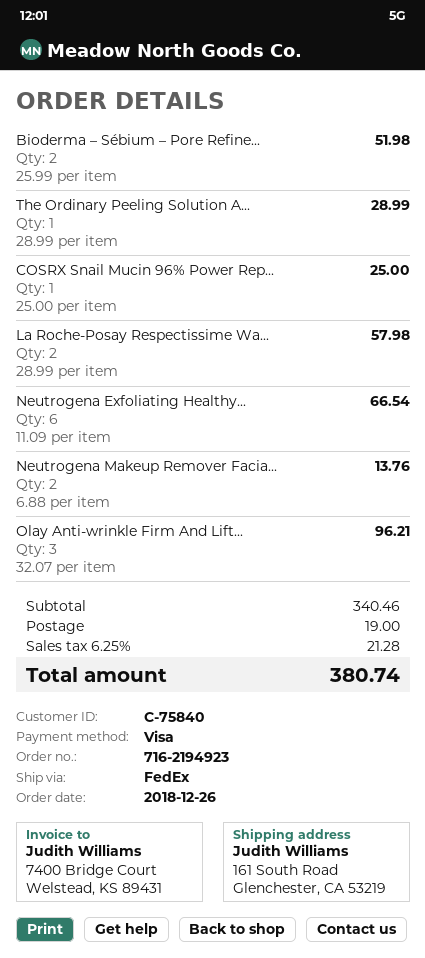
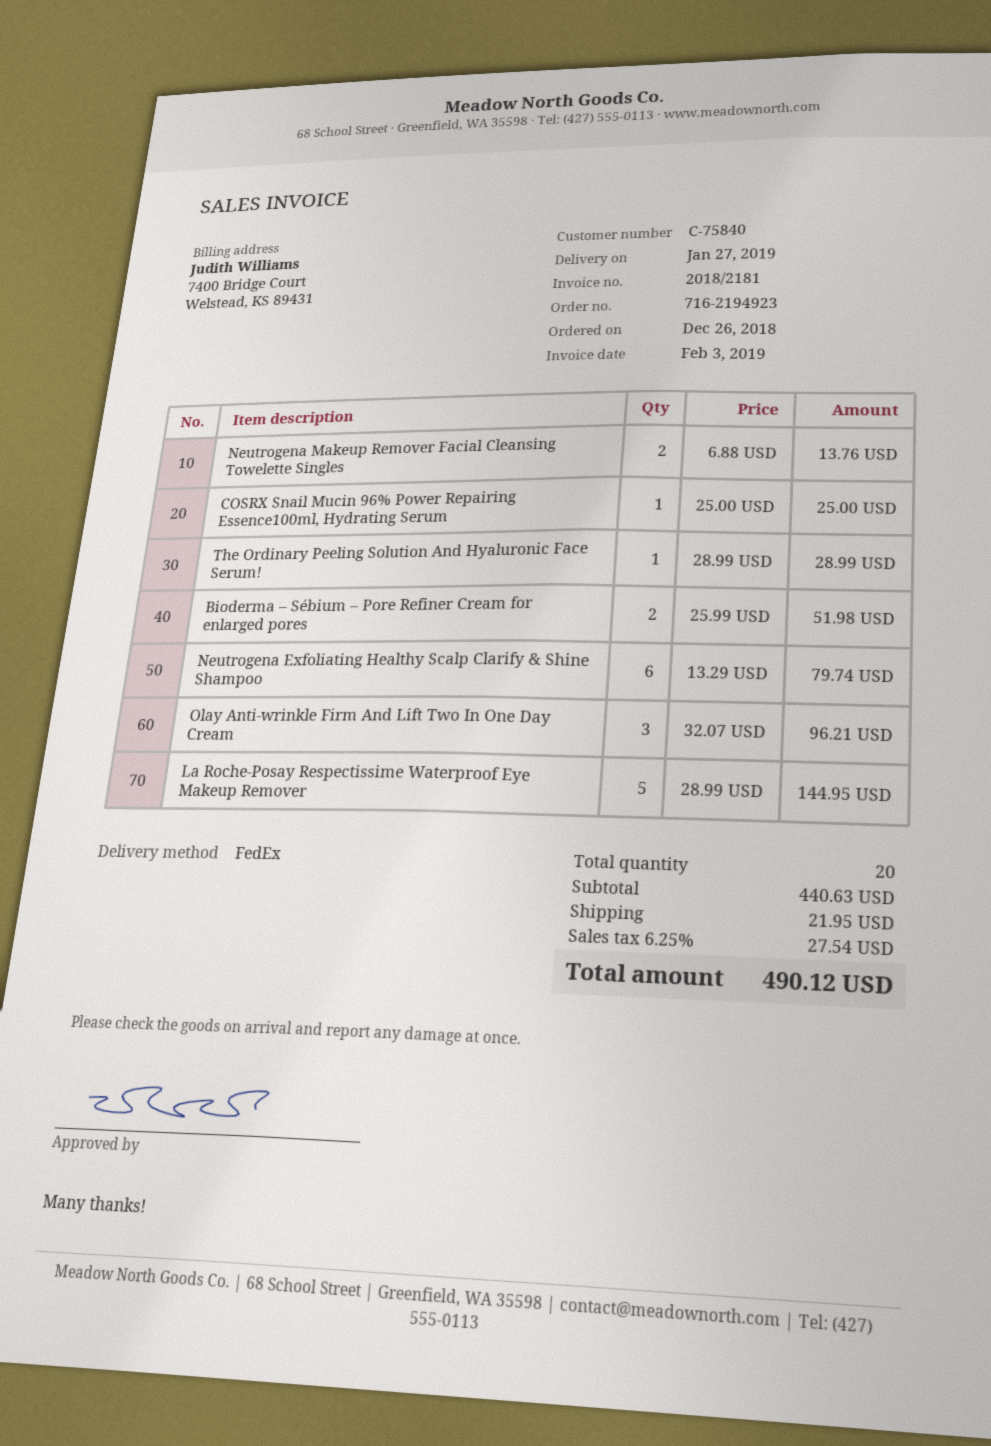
La Roche-Posay Respectissime Wa...: 2 x 28.99 = 57.98 -> 5 x 28.99 = 144.95
Neutrogena Exfoliating Healthy...: 6 x 11.09 = 66.54 -> 6 x 13.29 = 79.74
subtotal: 340.46 -> 440.63
shipping: 19.00 -> 21.95
tax: 6.25% = 21.28 -> 6.25% = 27.54
total: 380.74 -> 490.12

